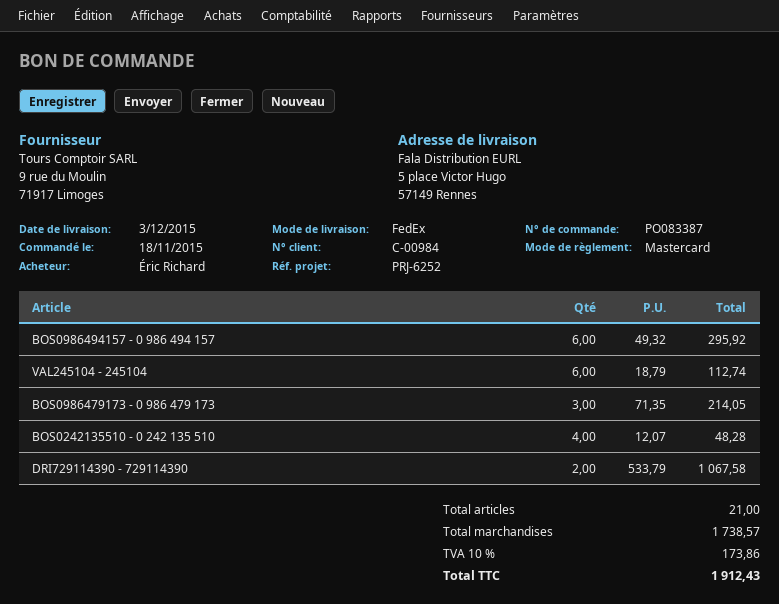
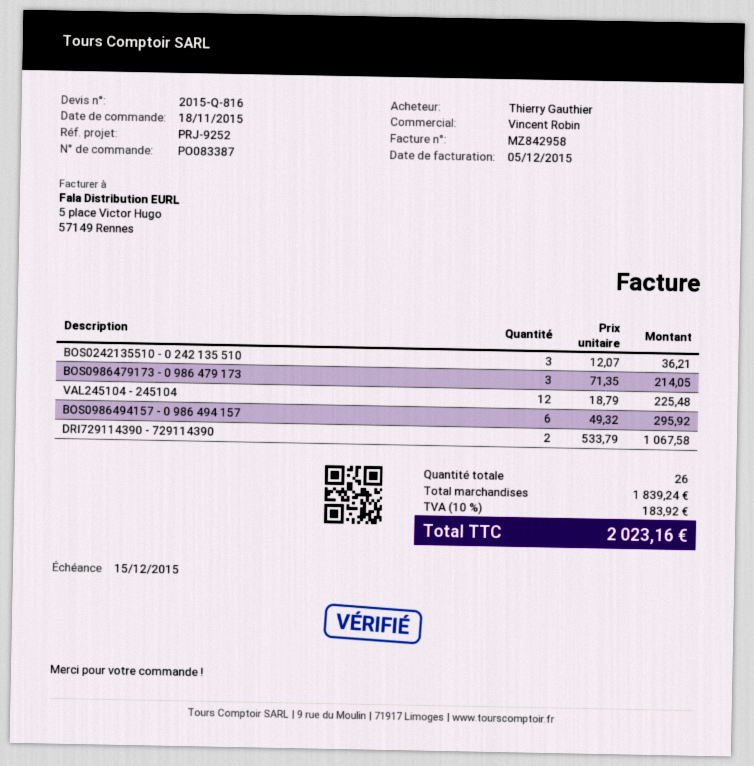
reference: PRJ-6252 -> PRJ-9252
ordered by: Éric Richard -> Thierry Gauthier
VAL245104 - 245104: 6 x 18.79 = 112.74 -> 12 x 18.79 = 225.48
BOS0242135510 - 0 242 135 510: 4 x 12.07 = 48.28 -> 3 x 12.07 = 36.21
total quantity: 21 -> 26
subtotal: 1738.57 -> 1839.24
tax: 10% = 173.86 -> 10% = 183.92
total: 1912.43 -> 2023.16

